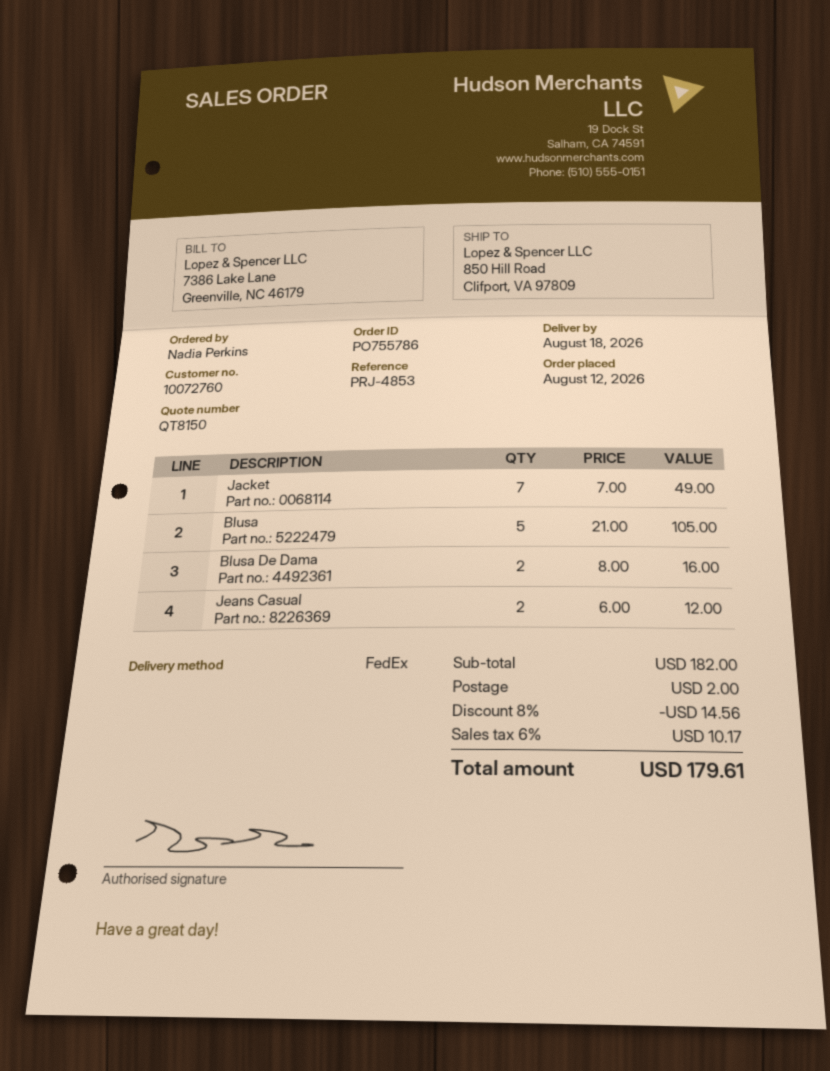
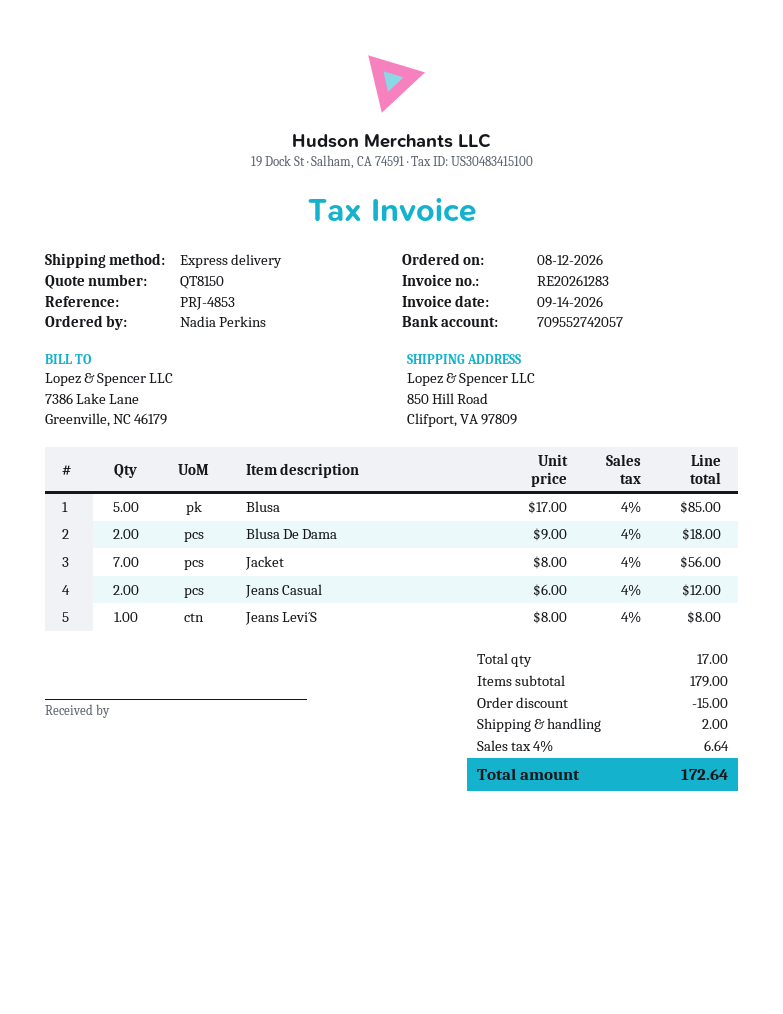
shipping method: FedEx -> express
Jacket: 7 x 7.00 = 49.00 -> 7 x 8.00 = 56.00
Blusa: 5 x 21.00 = 105.00 -> 5 x 17.00 = 85.00
Blusa De Dama: 2 x 8.00 = 16.00 -> 2 x 9.00 = 18.00
Jeans Levi´S: none -> 1 x 8.00 = 8.00
subtotal: 182.00 -> 179.00
discount: 14.56 -> 15.00
tax: 6% = 10.17 -> 4% = 6.64
total: 179.61 -> 172.64

